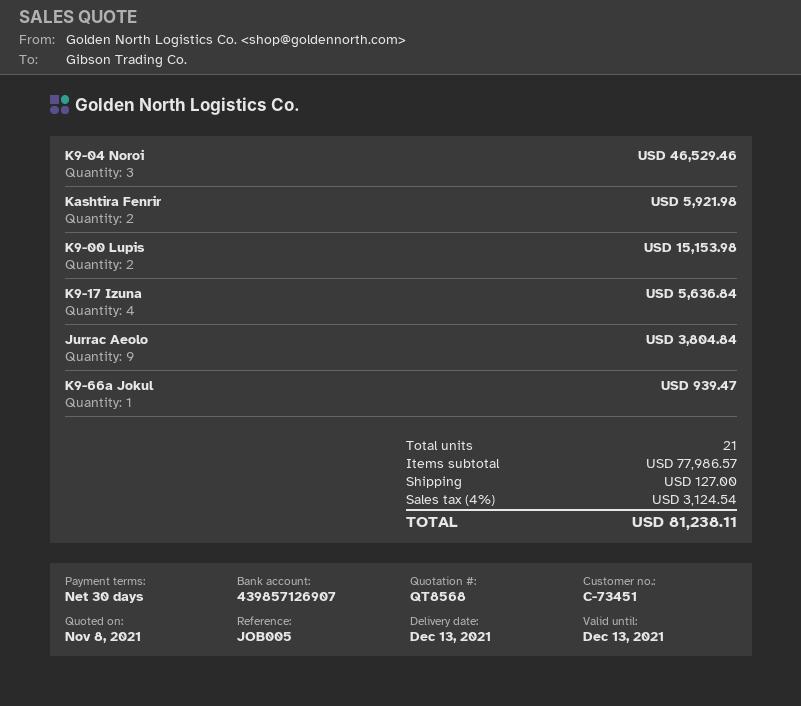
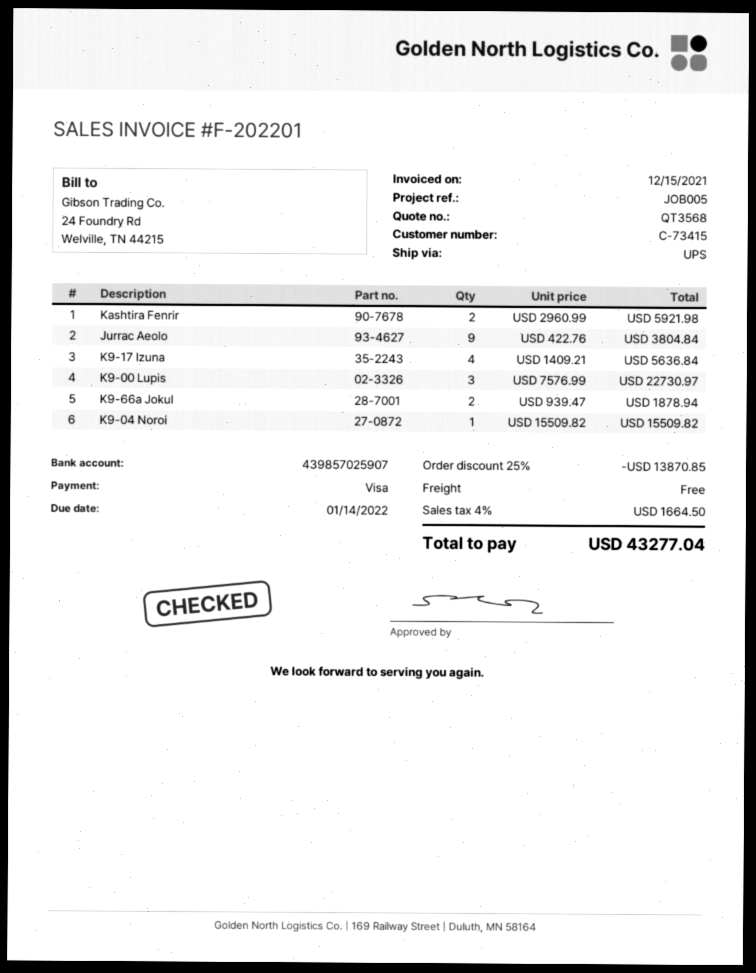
quote number: QT8568 -> QT3568
customer number: C-73451 -> C-73415
bank account: 439857126907 -> 439857025907
K9-04 Noroi: 3 for 46529.46 -> 1 for 15509.82
K9-00 Lupis: 2 for 15153.98 -> 3 for 22730.97
K9-66a Jokul: 1 for 939.47 -> 2 for 1878.94
discount: none -> 25% = 13870.85
shipping: 127.00 -> 0.00
tax: 4% = 3124.54 -> 4% = 1664.50
total: 81238.11 -> 43277.04

